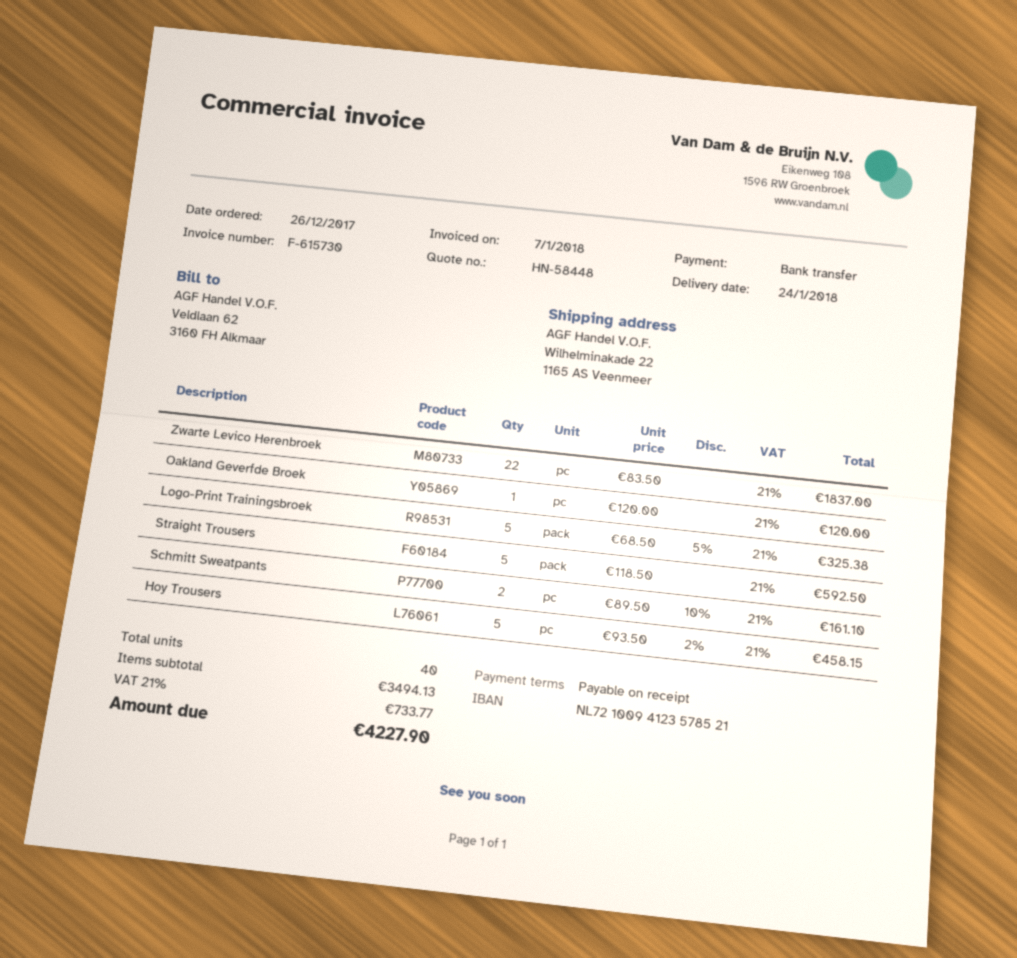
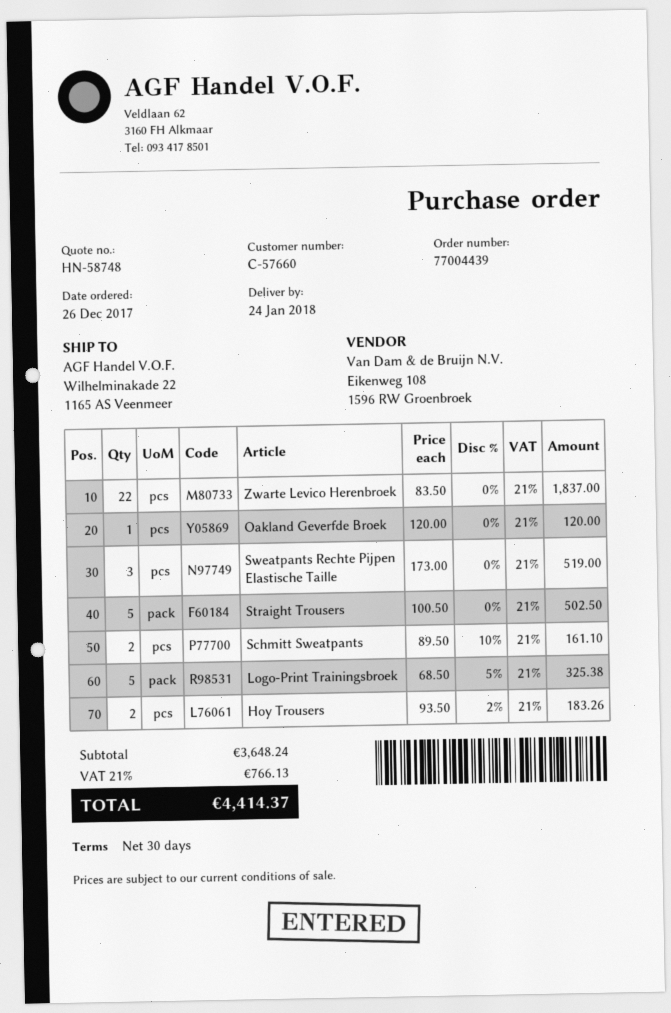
quote number: HN-58448 -> HN-58748
payment terms: on receipt -> 30 days
Straight Trousers: 5 x 118.50 = 592.50 -> 5 x 100.50 = 502.50
Hoy Trousers: 5 x 93.50 - 2% = 458.15 -> 2 x 93.50 - 2% = 183.26
Sweatpants Rechte Pijpen Elastische Taille: none -> 3 x 173.00 = 519.00
subtotal: 3494.13 -> 3648.24
tax: 21% = 733.77 -> 21% = 766.13
total: 4227.90 -> 4414.37

